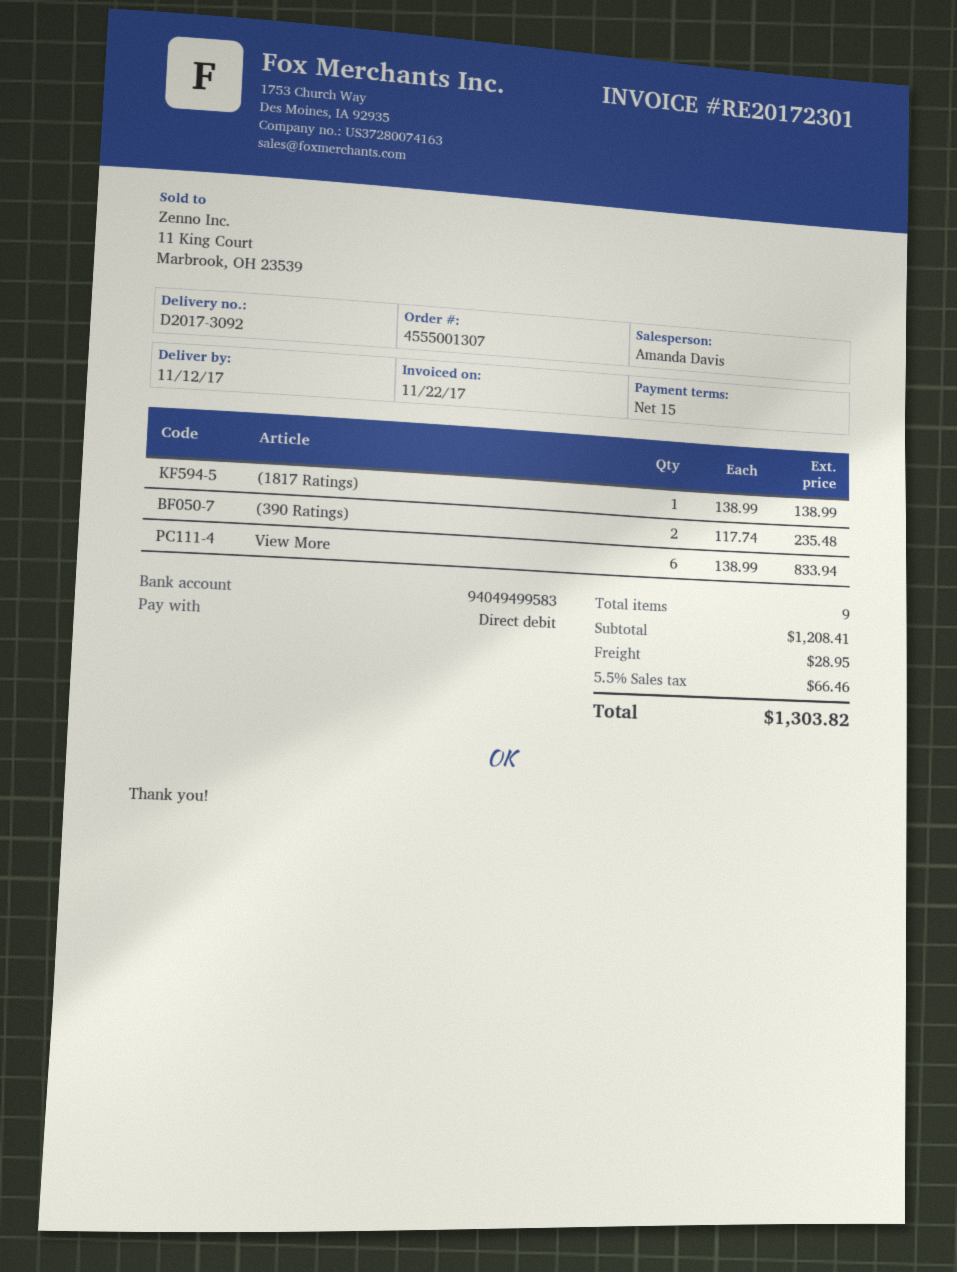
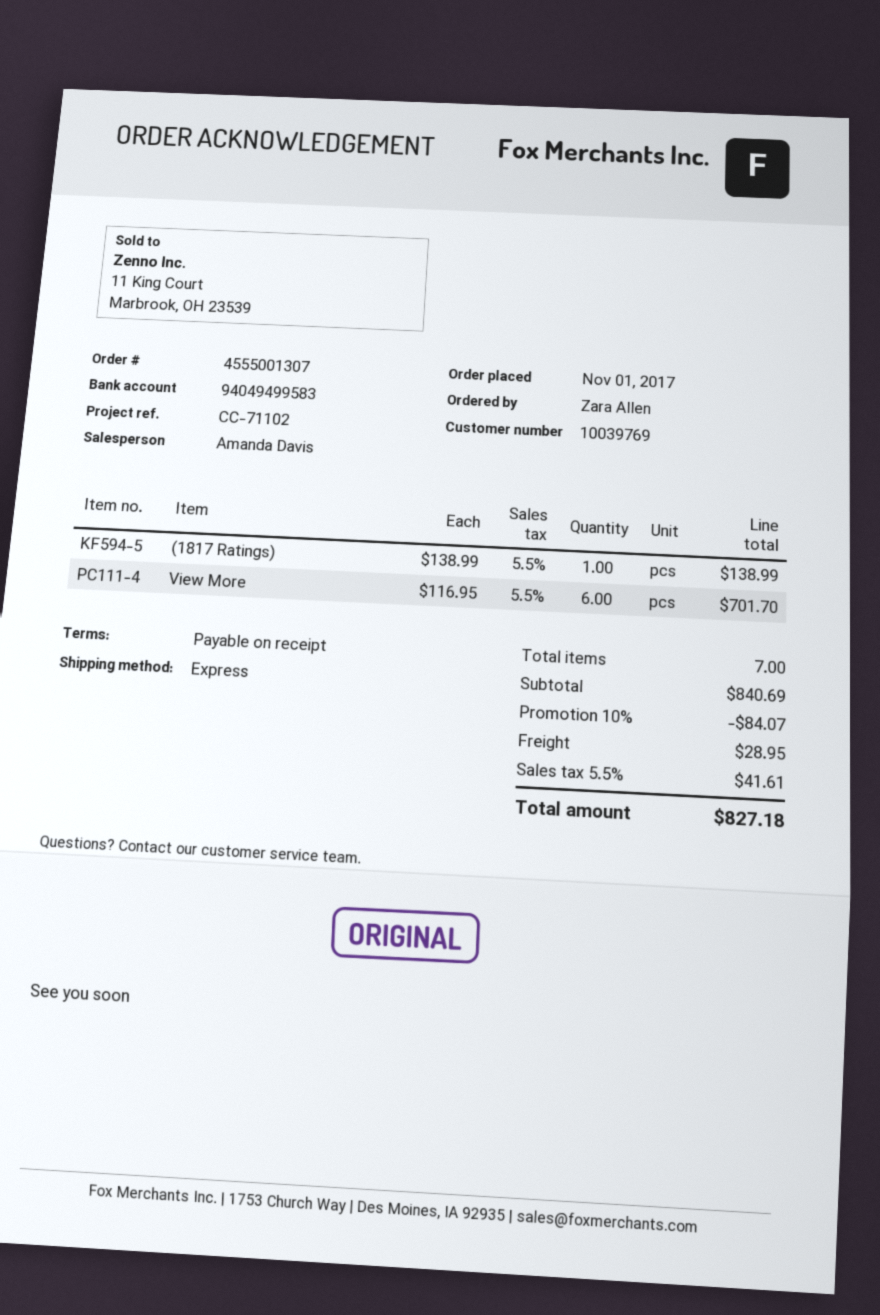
payment terms: 15 days -> on receipt
(390 Ratings): 2 x 117.74 = 235.48 -> none
View More: 6 x 138.99 = 833.94 -> 6 x 116.95 = 701.70
total quantity: 9 -> 7
subtotal: 1208.41 -> 840.69
discount: none -> 10% = 84.07
tax: 5.5% = 66.46 -> 5.5% = 41.61
total: 1303.82 -> 827.18

